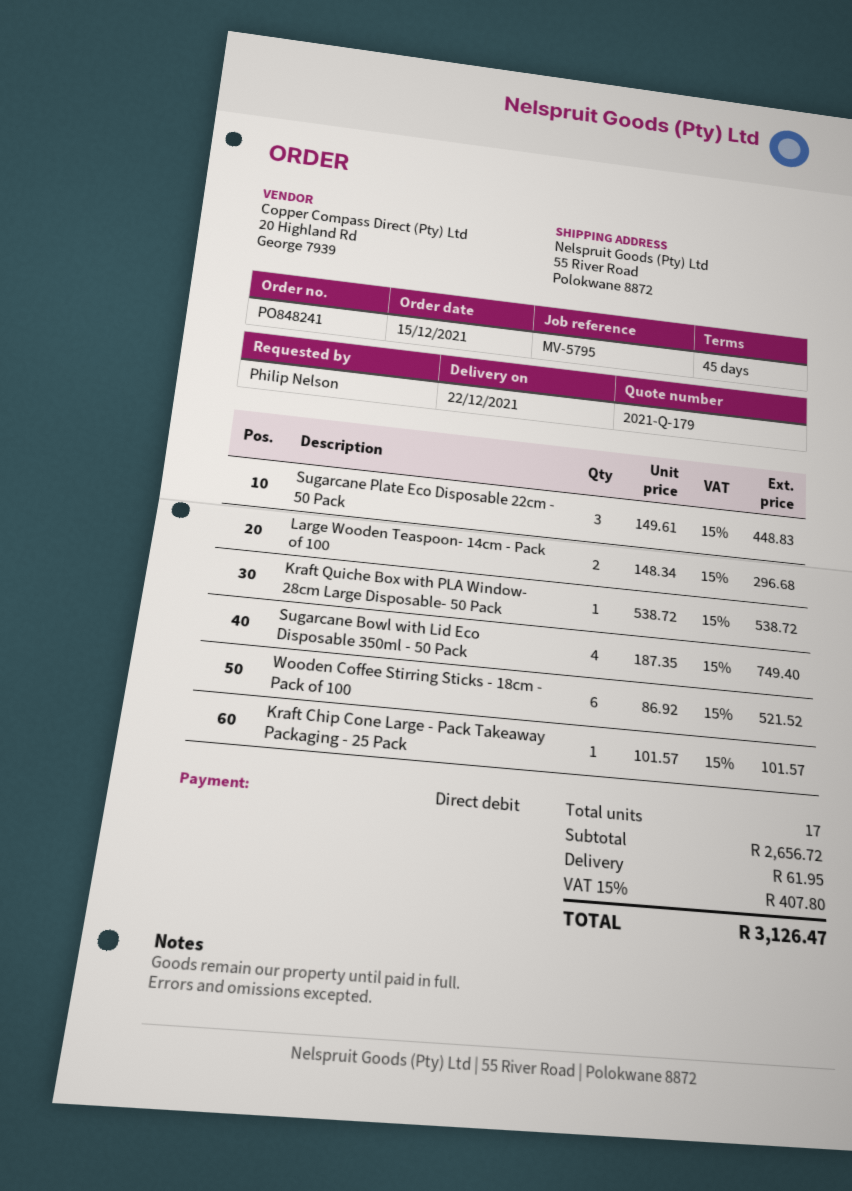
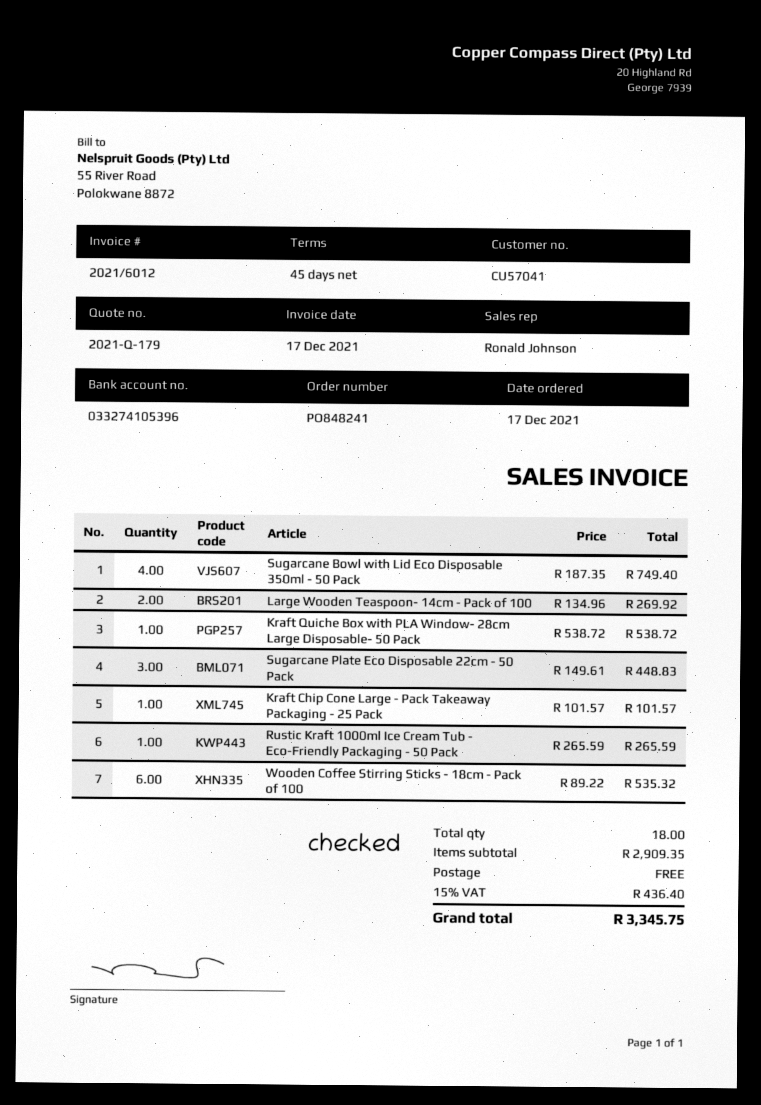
order date: 2021-12-15 -> 2021-12-17
Large Wooden Teaspoon- 14cm - Pack of 100: 2 x 148.34 = 296.68 -> 2 x 134.96 = 269.92
Wooden Coffee Stirring Sticks - 18cm - Pack of 100: 6 x 86.92 = 521.52 -> 6 x 89.22 = 535.32
Rustic Kraft 1000ml Ice Cream Tub - Eco-Friendly Packaging - 50 Pack: none -> 1 x 265.59 = 265.59
total quantity: 17 -> 18
subtotal: 2656.72 -> 2909.35
shipping: 61.95 -> 0.00
tax: 15% = 407.80 -> 15% = 436.40
total: 3126.47 -> 3345.75

